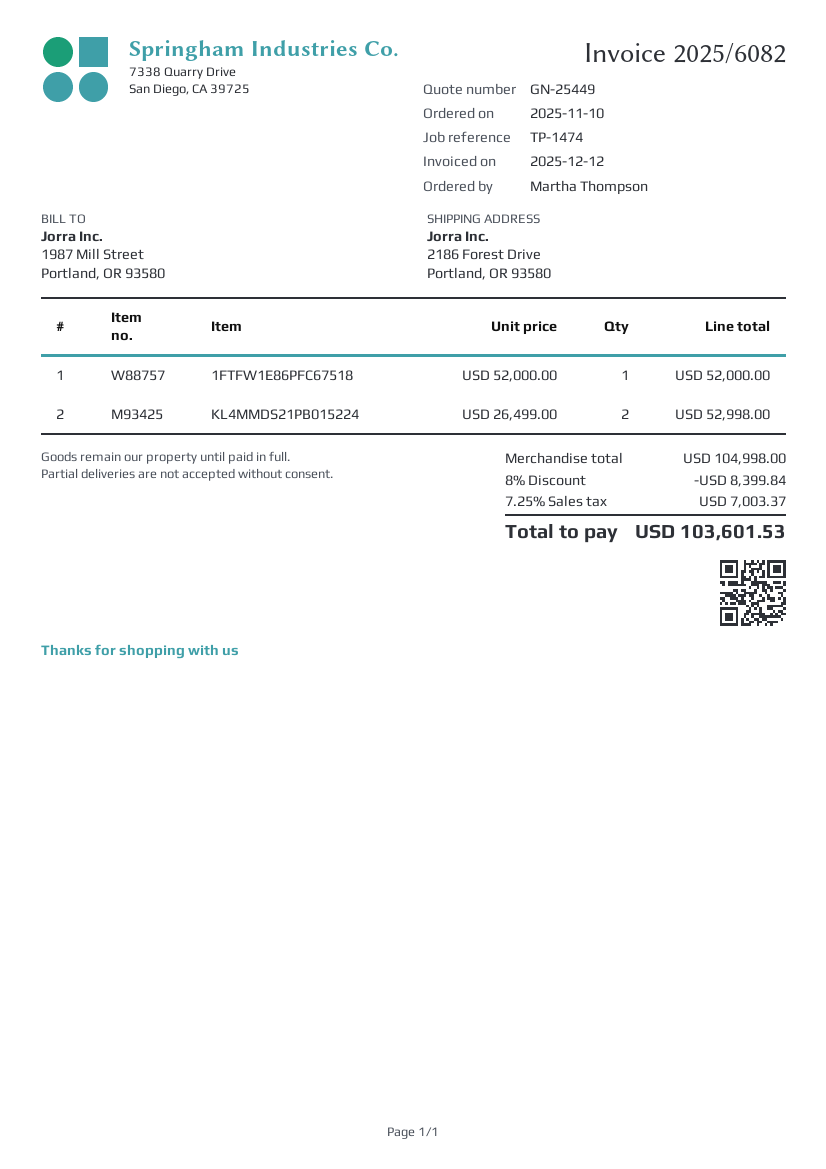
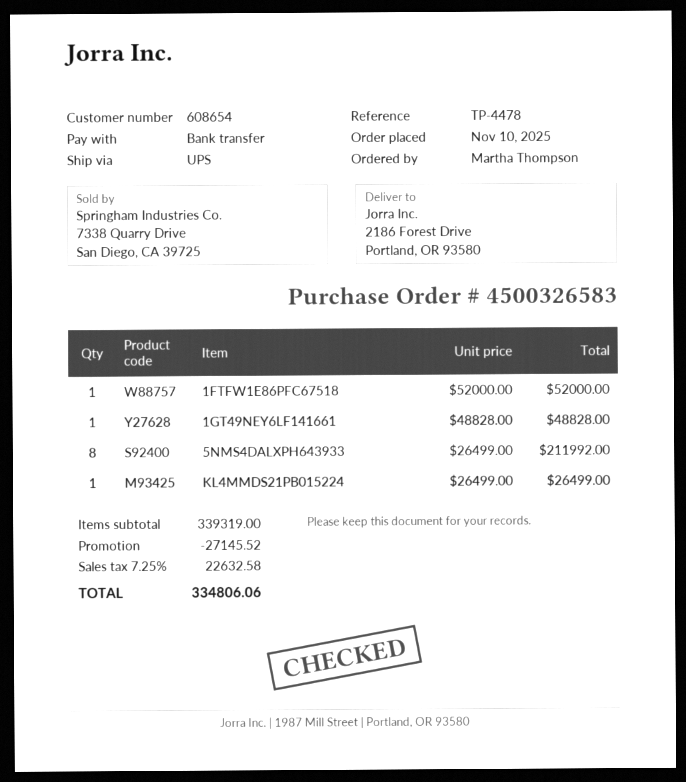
reference: TP-1474 -> TP-4478
KL4MMDS21PB015224: 2 x 26499.00 = 52998.00 -> 1 x 26499.00 = 26499.00
1GT49NEY6LF141661: none -> 1 x 48828.00 = 48828.00
5NMS4DALXPH643933: none -> 8 x 26499.00 = 211992.00
subtotal: 104998.00 -> 339319.00
discount: 8399.84 -> 27145.52
tax: 7.25% = 7003.37 -> 7.25% = 22632.58
total: 103601.53 -> 334806.06

